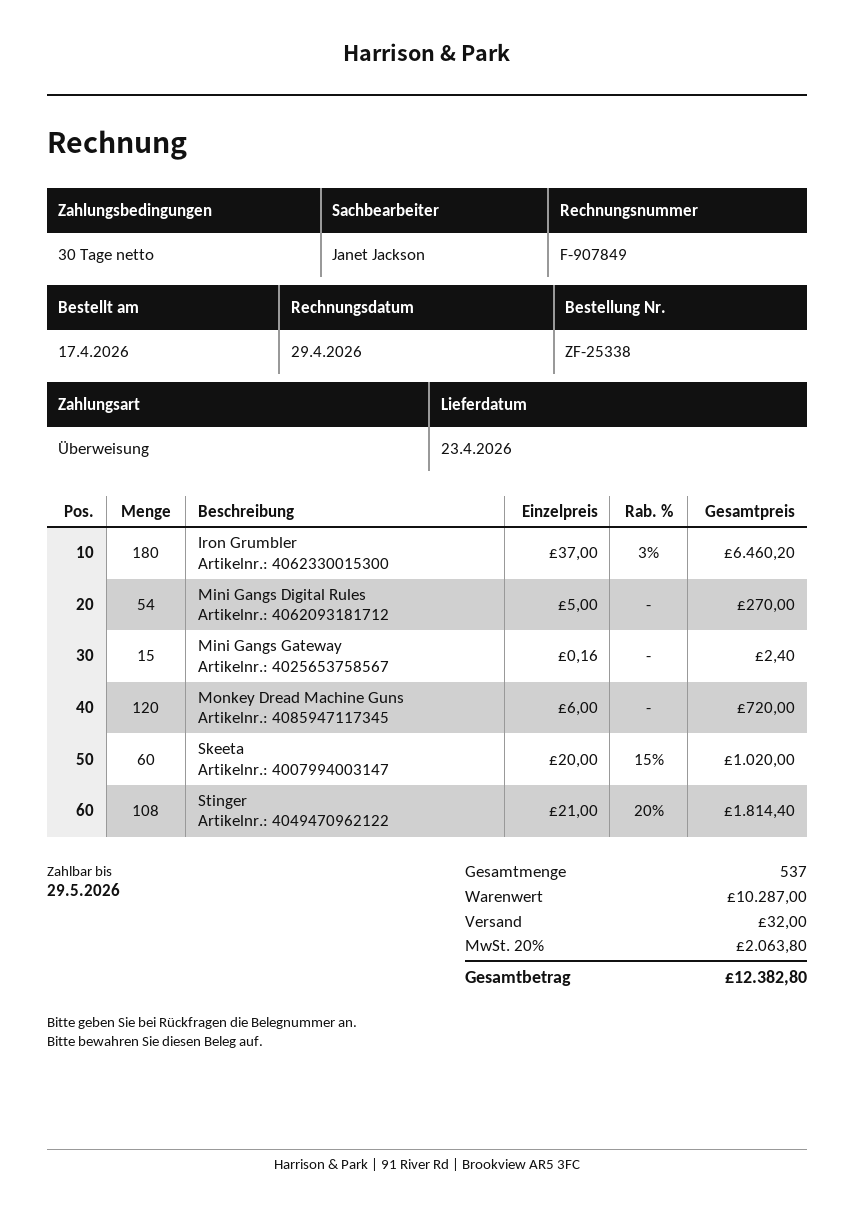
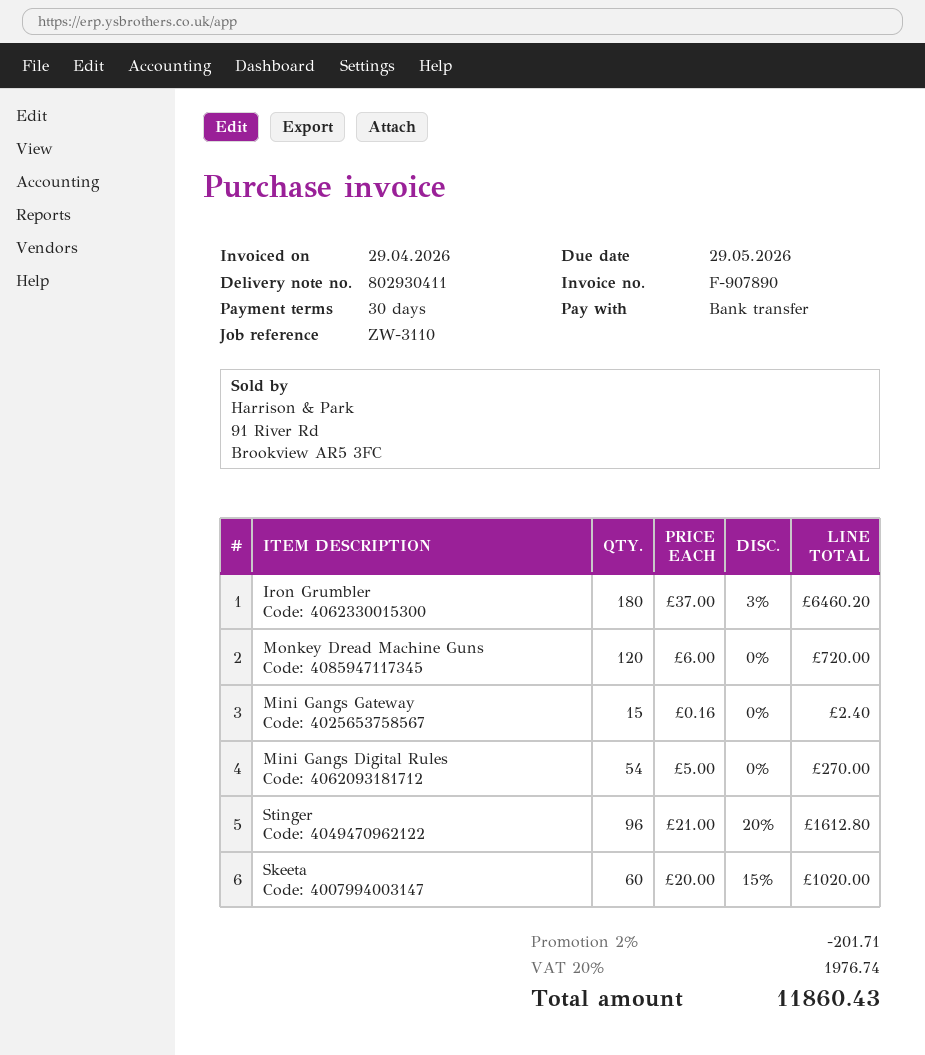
invoice number: F-907849 -> F-907890
Stinger: 108 x 21.00 - 20% = 1814.40 -> 96 x 21.00 - 20% = 1612.80
discount: none -> 2% = 201.71
shipping: 32.00 -> none
tax: 20% = 2063.80 -> 20% = 1976.74
total: 12382.80 -> 11860.43

